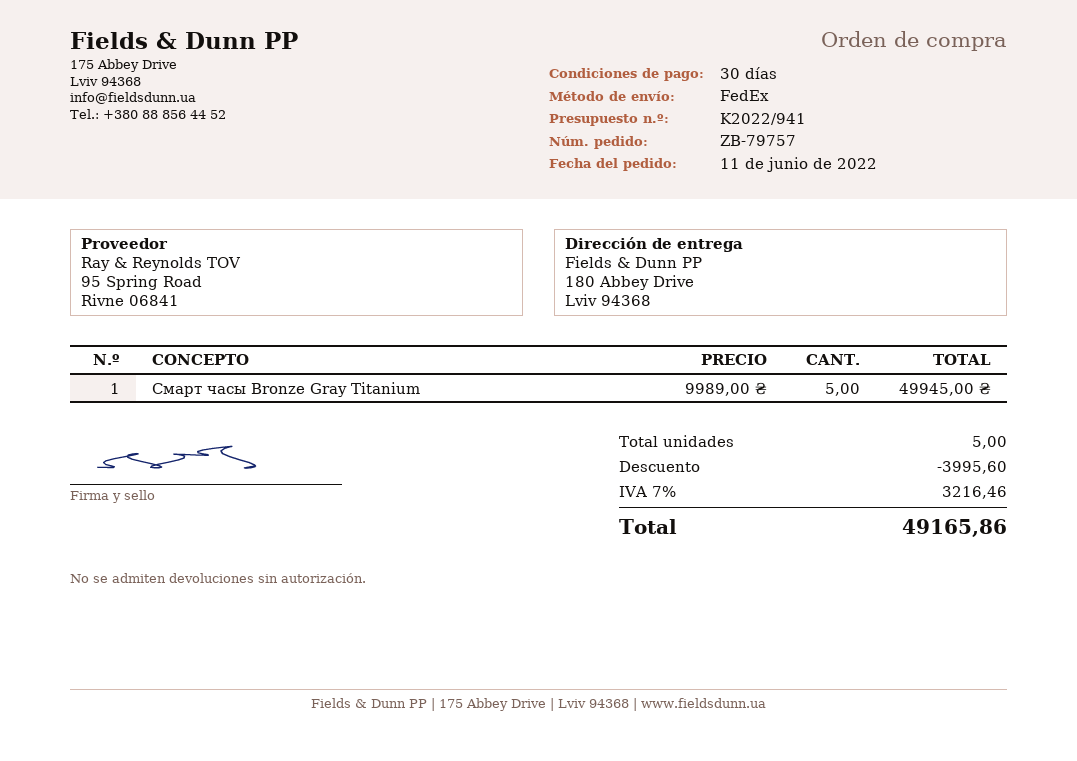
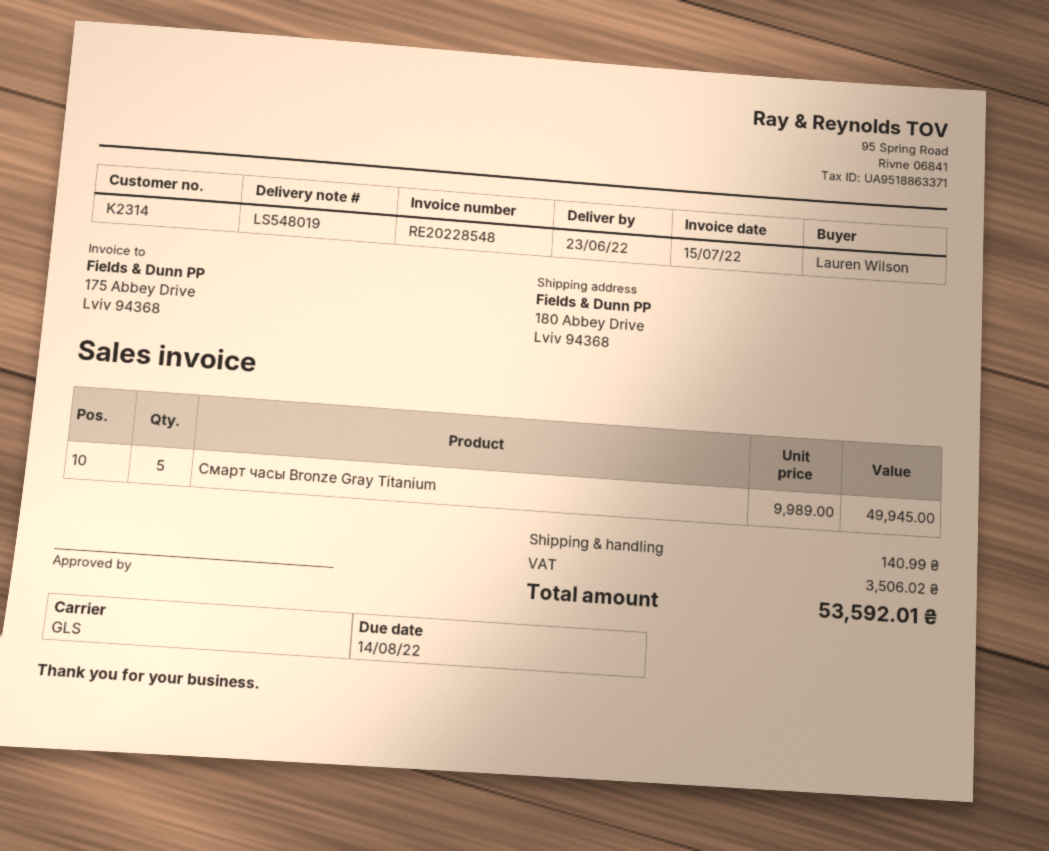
shipping method: FedEx -> GLS
discount: 3995.60 -> none
shipping: none -> 140.99
tax: 3216.46 -> 3506.02
total: 49165.86 -> 53592.01

